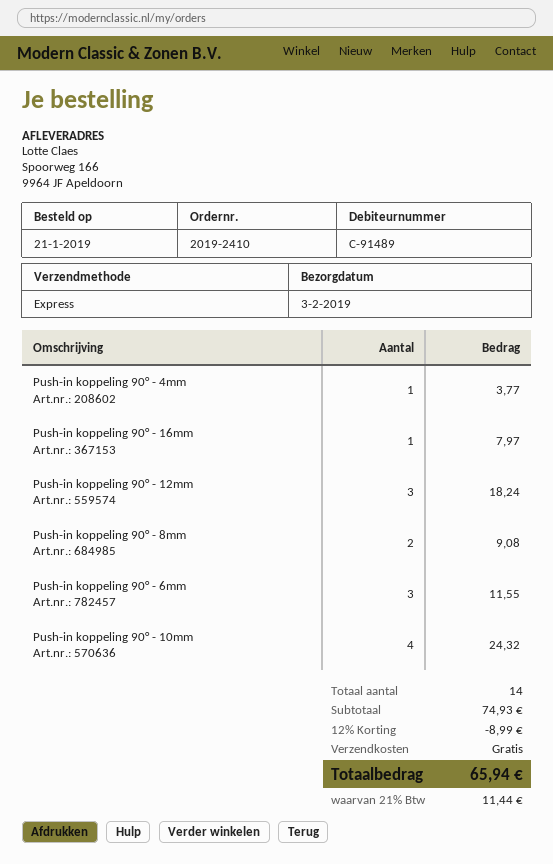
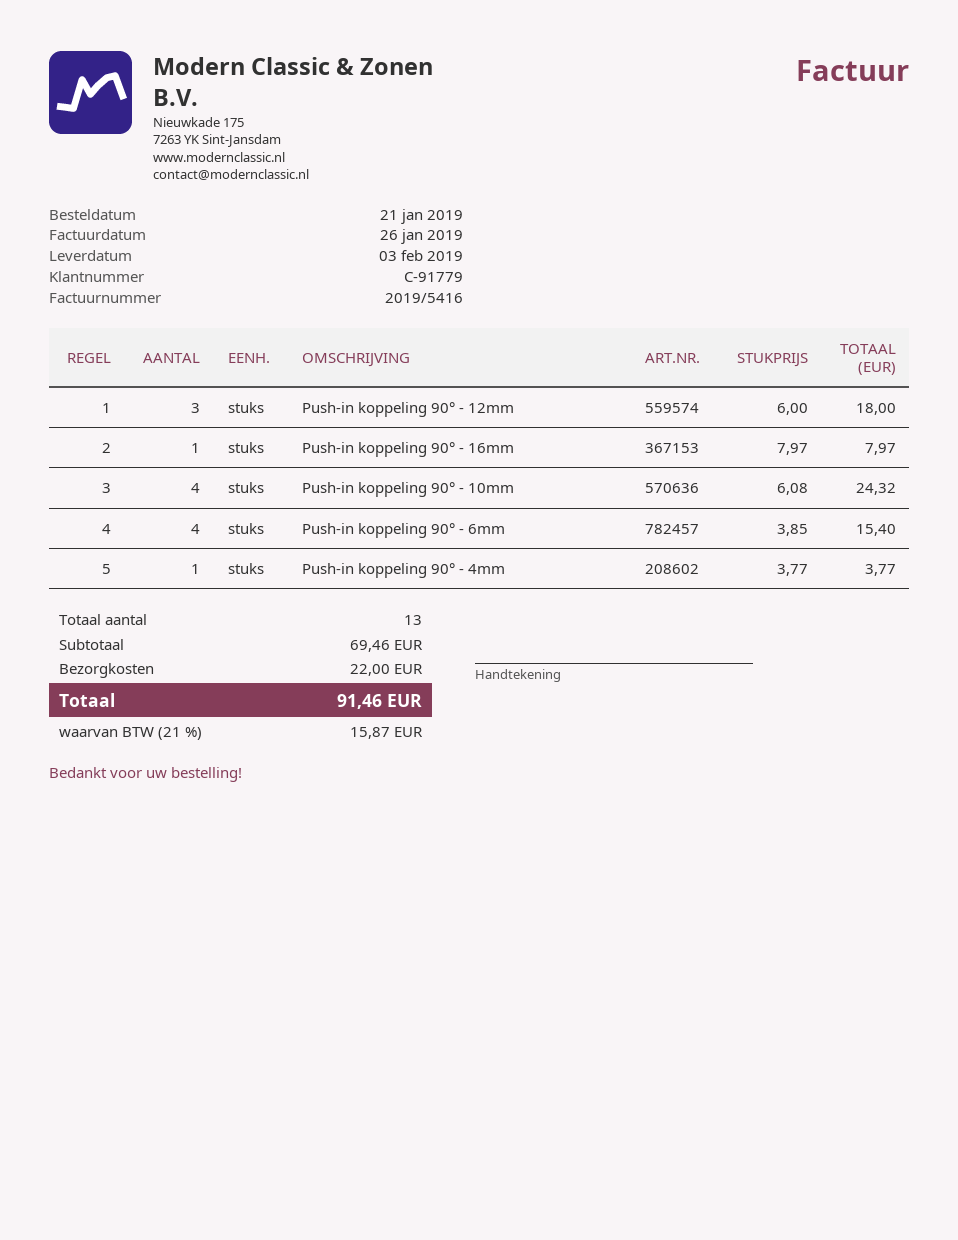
customer number: C-91489 -> C-91779
Push-in koppeling 90° - 12mm: 3 for 18.24 -> 3 for 18.00
Push-in koppeling 90° - 8mm: 2 for 9.08 -> none
Push-in koppeling 90° - 6mm: 3 for 11.55 -> 4 for 15.40
total quantity: 14 -> 13
subtotal: 74.93 -> 69.46
discount: 12% = 8.99 -> none
shipping: 0.00 -> 22.00
tax: 21% = 11.44 -> 21% = 15.87
total: 65.94 -> 91.46

